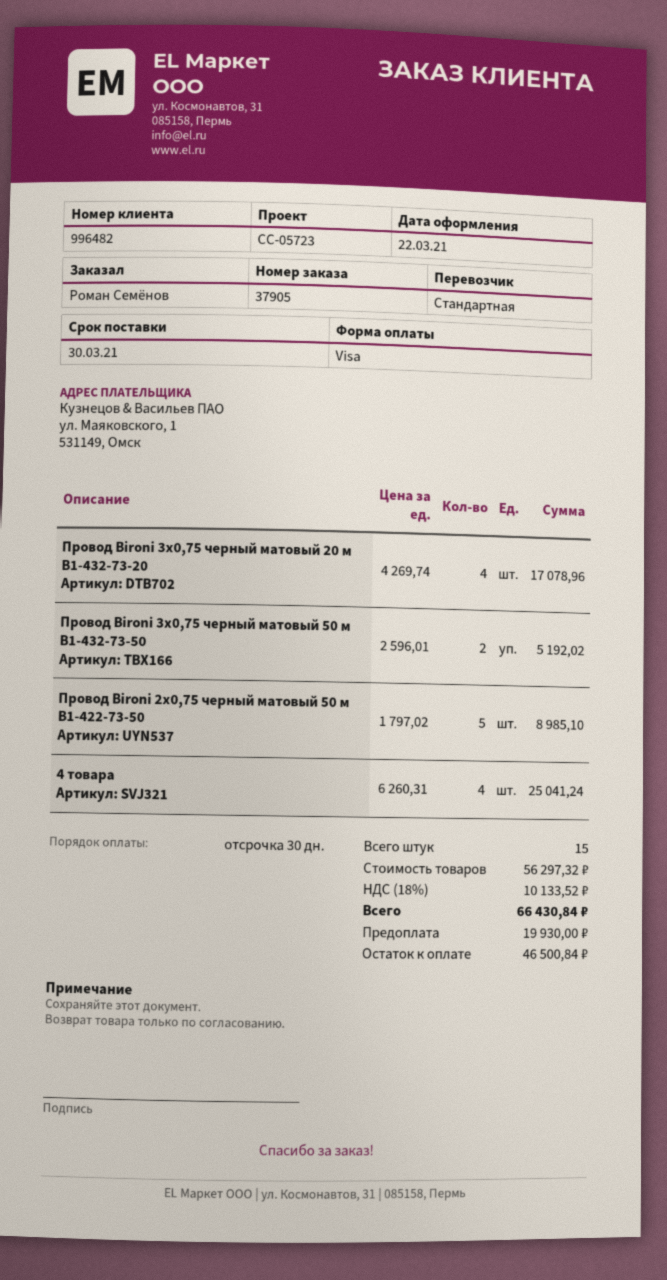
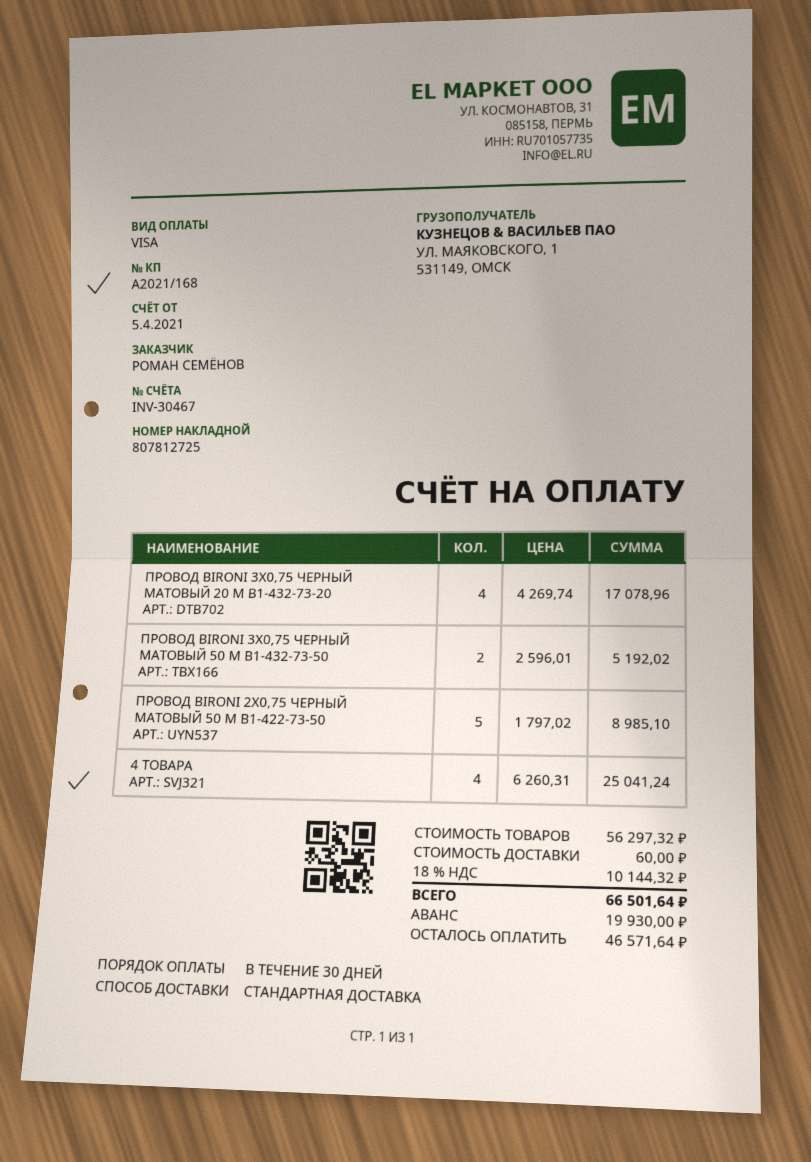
shipping: none -> 60.00
tax: 18% = 10133.52 -> 18% = 10144.32
total: 66430.84 -> 66501.64
balance: 46500.84 -> 46571.64

